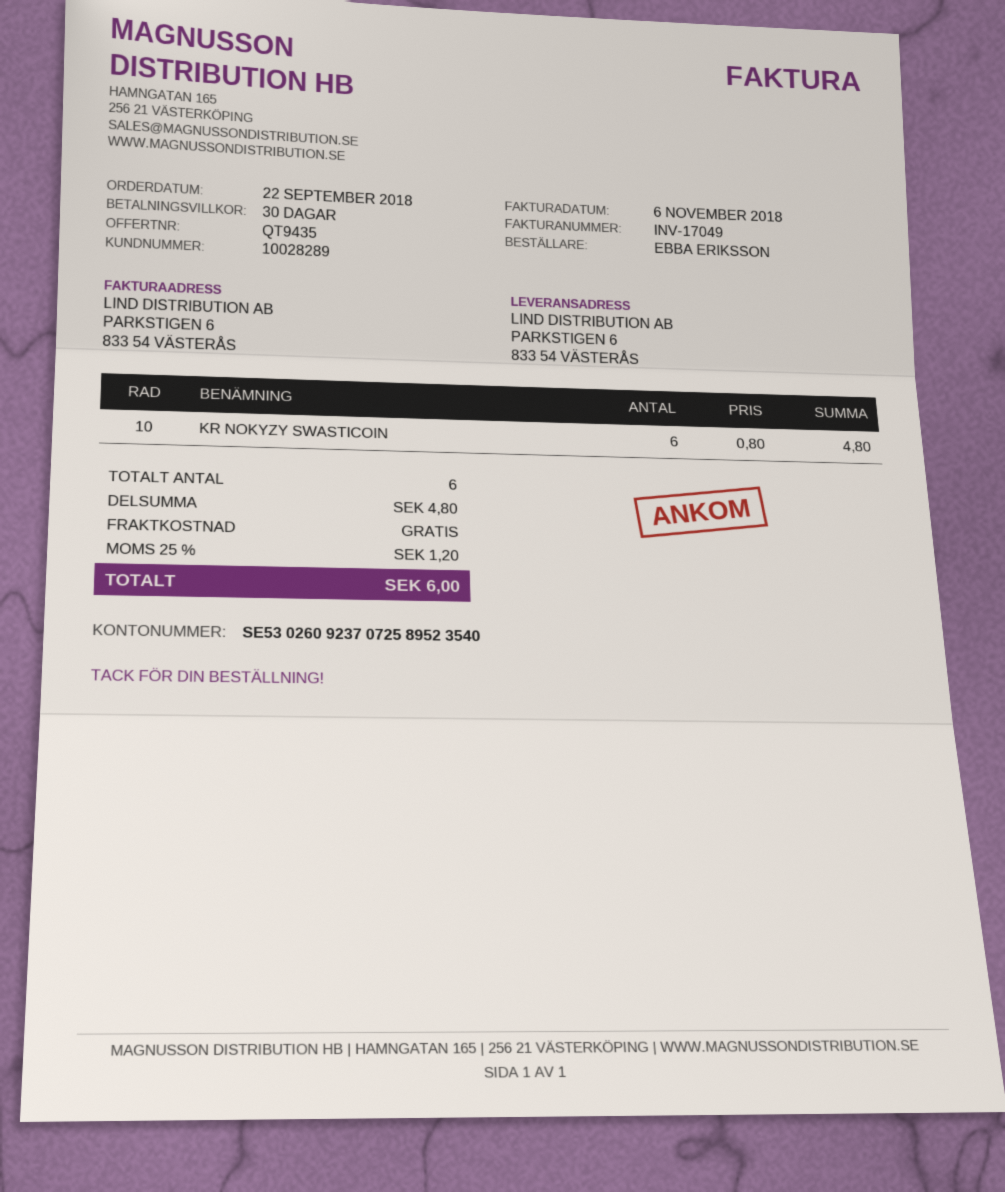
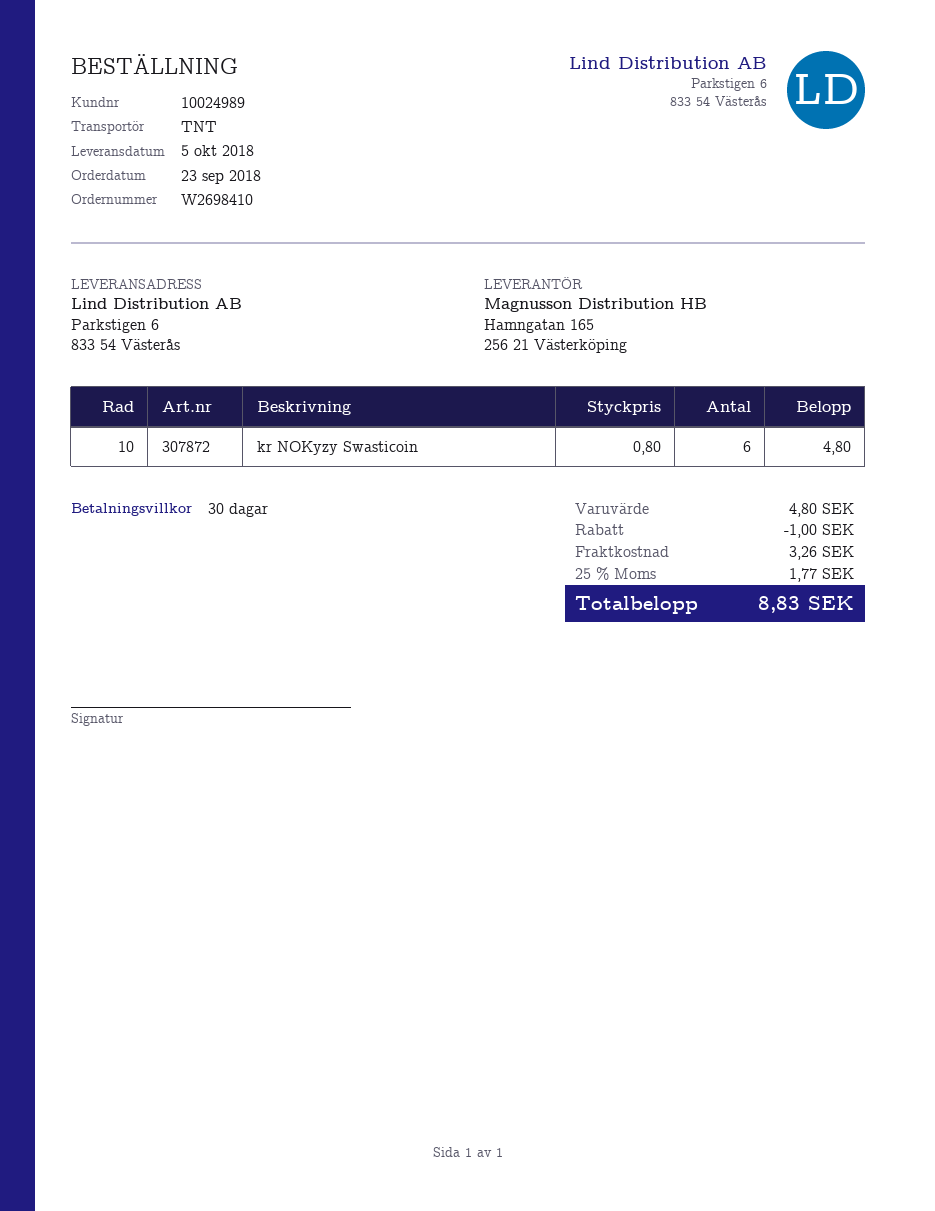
order date: 2018-09-22 -> 2018-09-23
customer number: 10028289 -> 10024989
discount: none -> 1.00
shipping: 0.00 -> 3.26
tax: 25% = 1.20 -> 25% = 1.77
total: 6.00 -> 8.83

